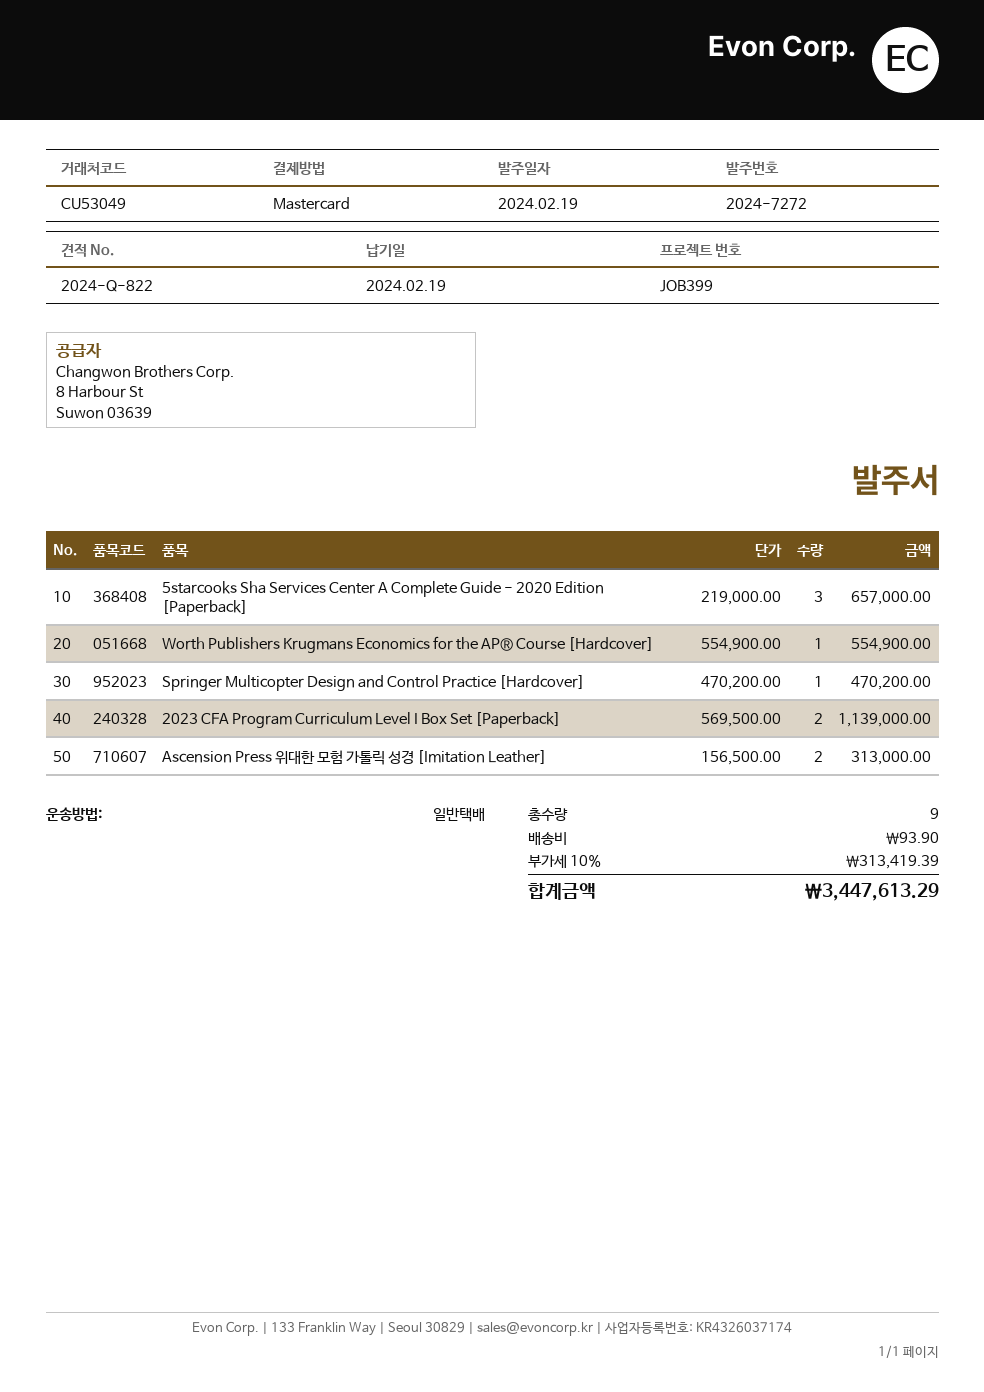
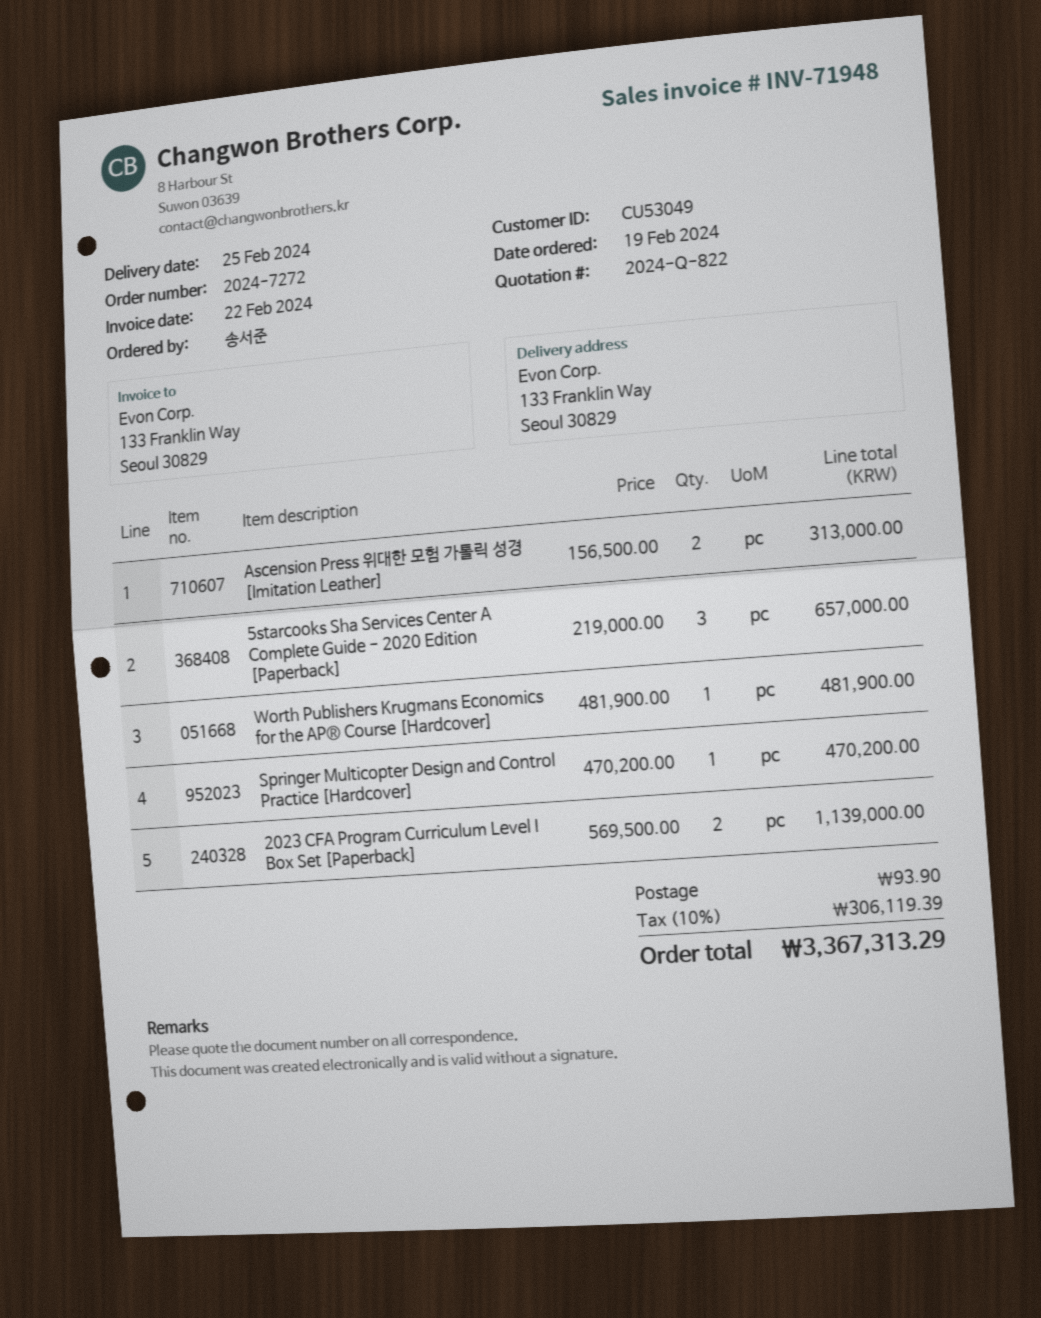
delivery date: 2024-02-19 -> 2024-02-25
Worth Publishers Krugmans Economics for the AP® Course [Hardcover]: 1 x 554900.00 = 554900.00 -> 1 x 481900.00 = 481900.00
tax: 10% = 313419.39 -> 10% = 306119.39
total: 3447613.29 -> 3367313.29

